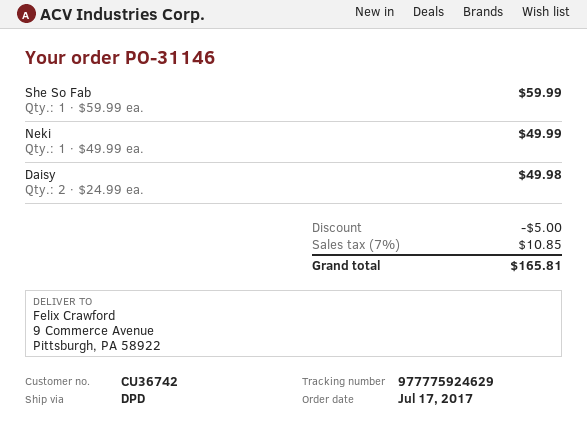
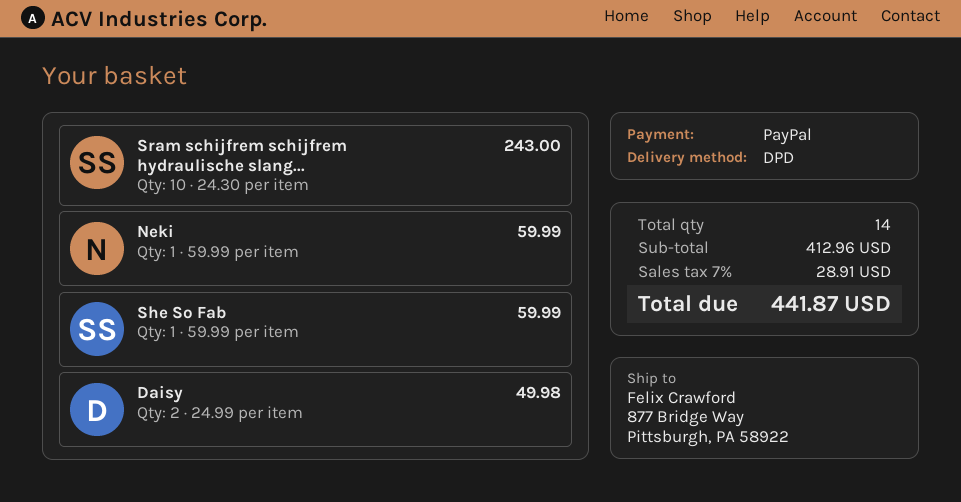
ship to: 9 Commerce Avenue, Pittsburgh, PA 58922 -> 877 Bridge Way, Pittsburgh, PA 58922
Neki: 1 x 49.99 = 49.99 -> 1 x 59.99 = 59.99
Sram schijfrem schijfrem hydraulische slang...: none -> 10 x 24.30 = 243.00
discount: 5.00 -> none
tax: 7% = 10.85 -> 7% = 28.91
total: 165.81 -> 441.87

